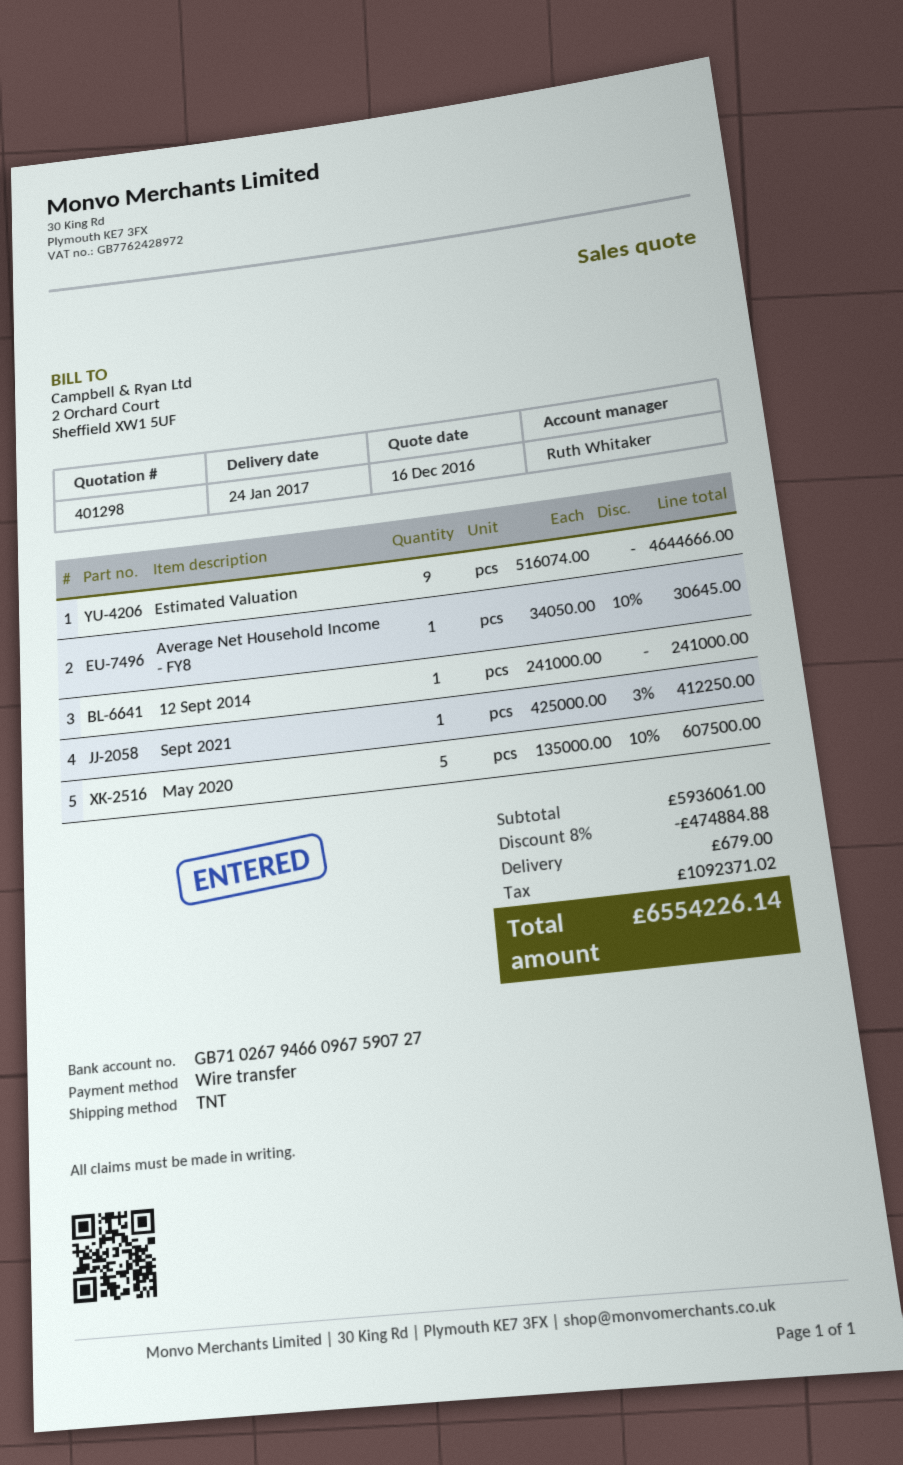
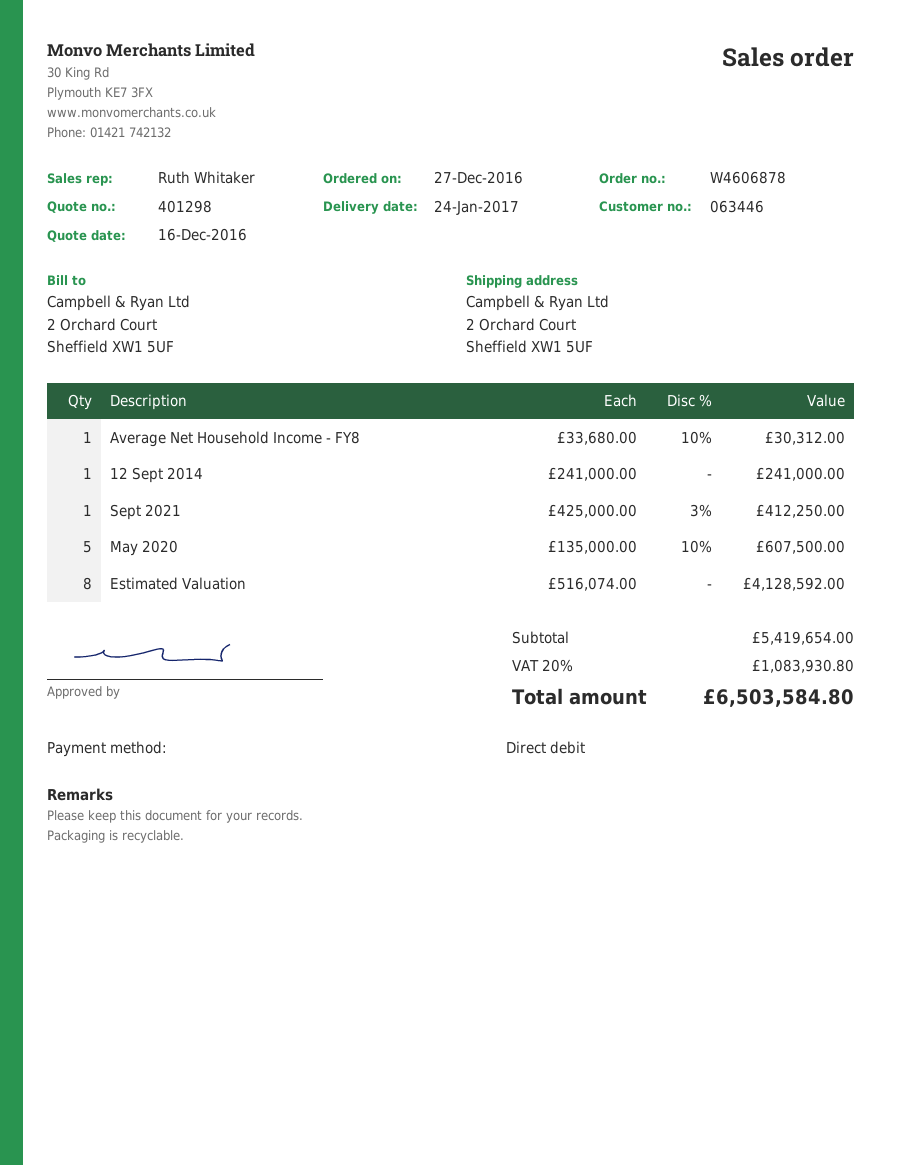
payment method: bank transfer -> direct debit
Estimated Valuation: 9 x 516074.00 = 4644666.00 -> 8 x 516074.00 = 4128592.00
Average Net Household Income - FY8: 1 x 34050.00 - 10% = 30645.00 -> 1 x 33680.00 - 10% = 30312.00
subtotal: 5936061.00 -> 5419654.00
discount: 8% = 474884.88 -> none
shipping: 679.00 -> none
tax: 1092371.02 -> 1083930.80
total: 6554226.14 -> 6503584.80

